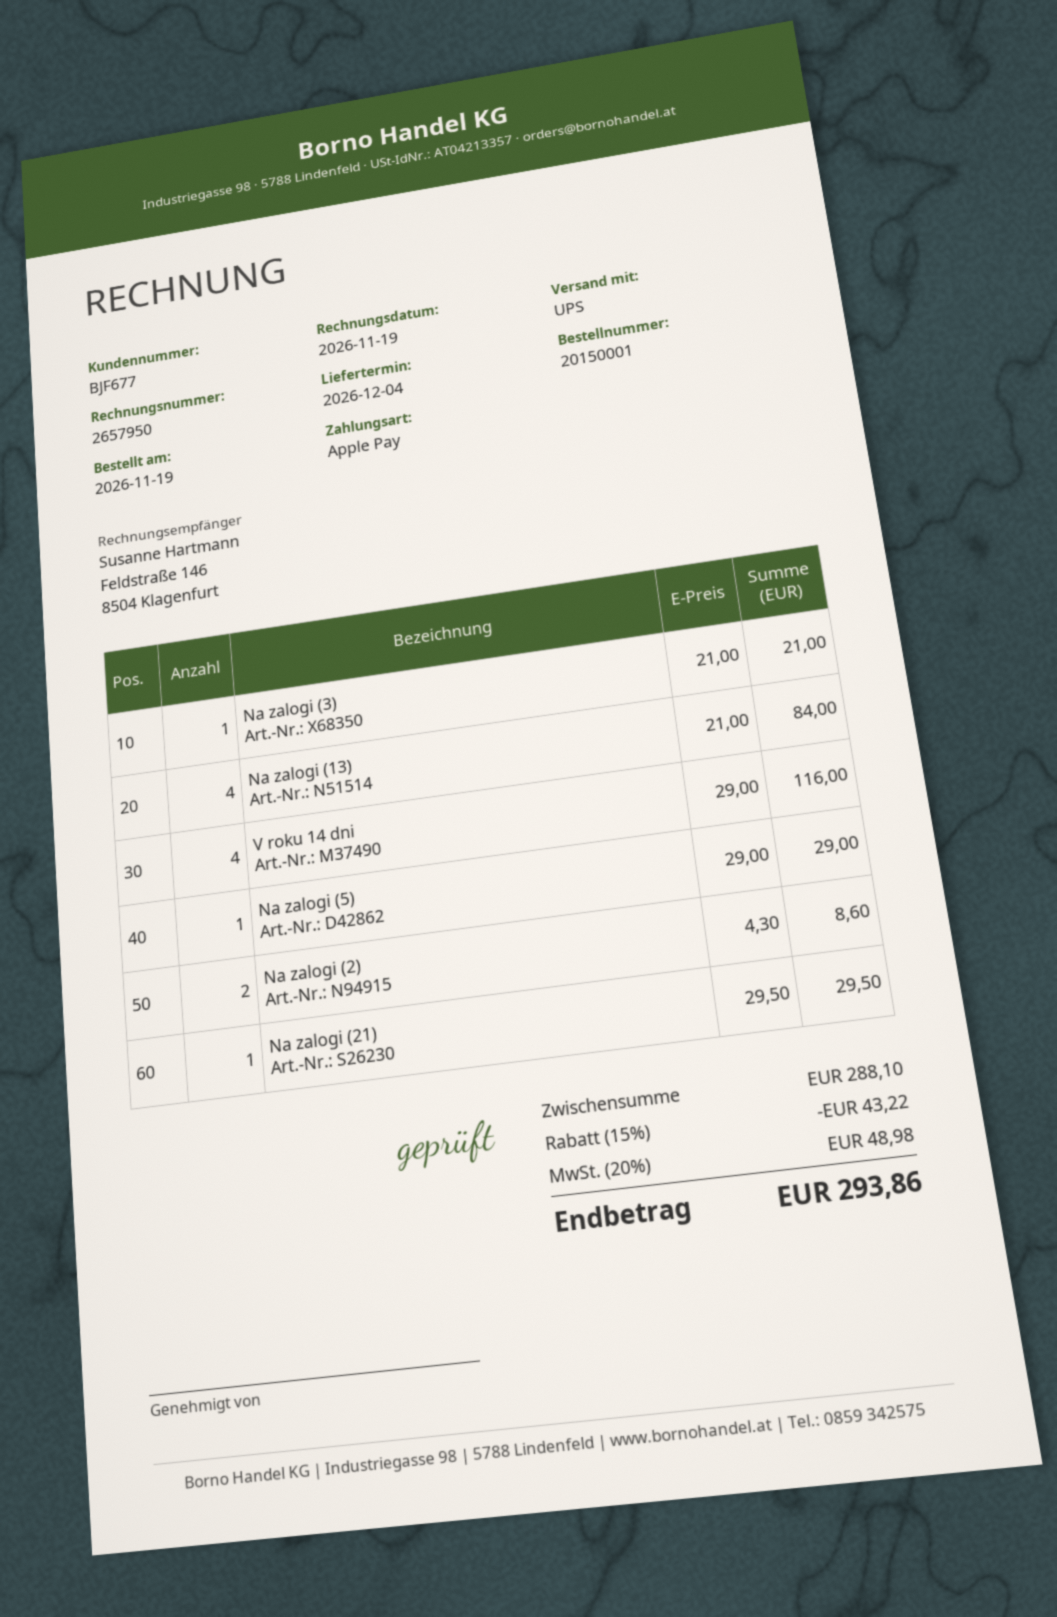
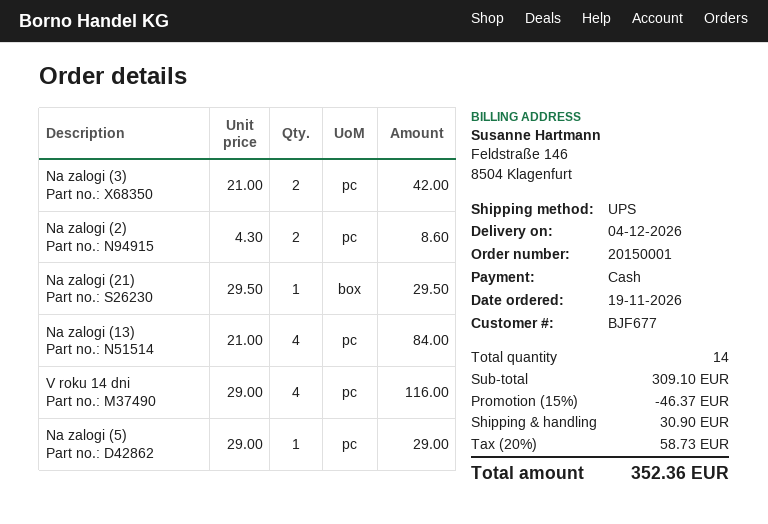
payment method: Apple Pay -> cash
Na zalogi (3): 1 x 21.00 = 21.00 -> 2 x 21.00 = 42.00
subtotal: 288.10 -> 309.10
discount: 15% = 43.22 -> 15% = 46.37
shipping: none -> 30.90
tax: 20% = 48.98 -> 20% = 58.73
total: 293.86 -> 352.36

